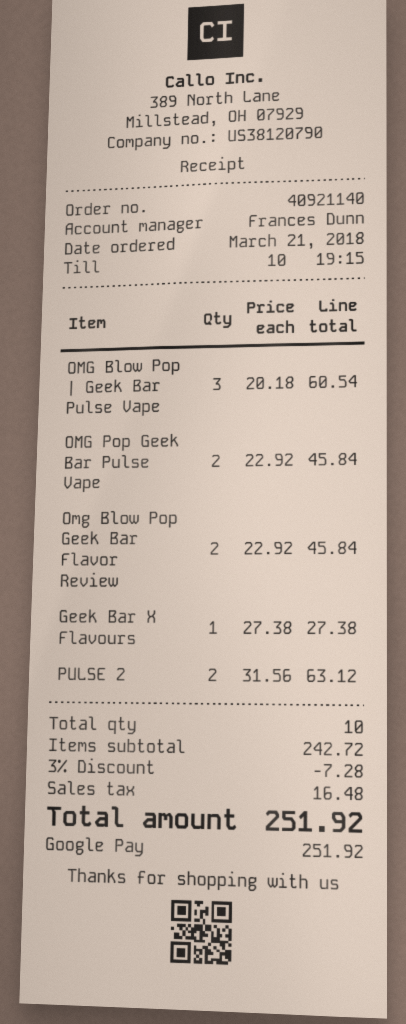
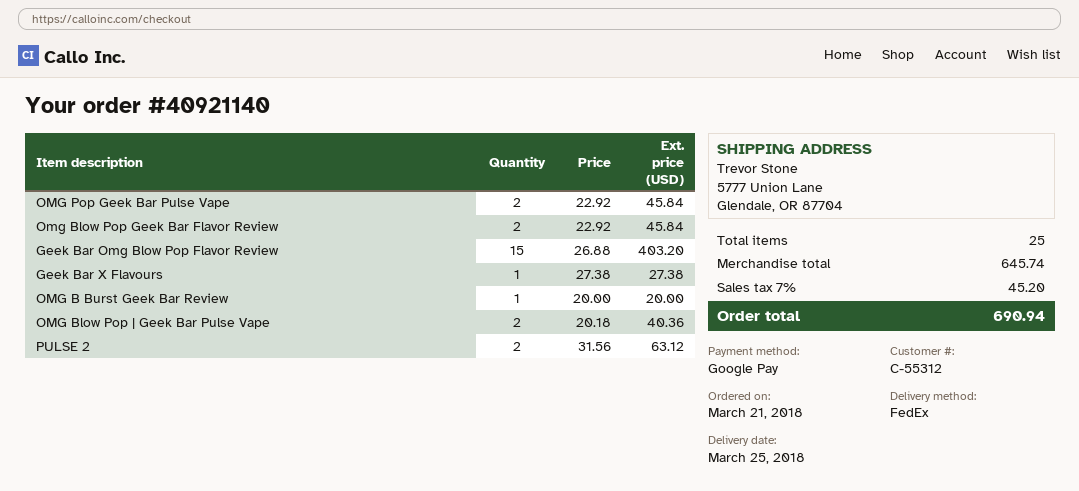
OMG Blow Pop | Geek Bar Pulse Vape: 3 x 20.18 = 60.54 -> 2 x 20.18 = 40.36
Geek Bar Omg Blow Pop Flavor Review: none -> 15 x 26.88 = 403.20
OMG B Burst Geek Bar Review: none -> 1 x 20.00 = 20.00
total quantity: 10 -> 25
subtotal: 242.72 -> 645.74
discount: 3% = 7.28 -> none
tax: 16.48 -> 45.20
total: 251.92 -> 690.94

